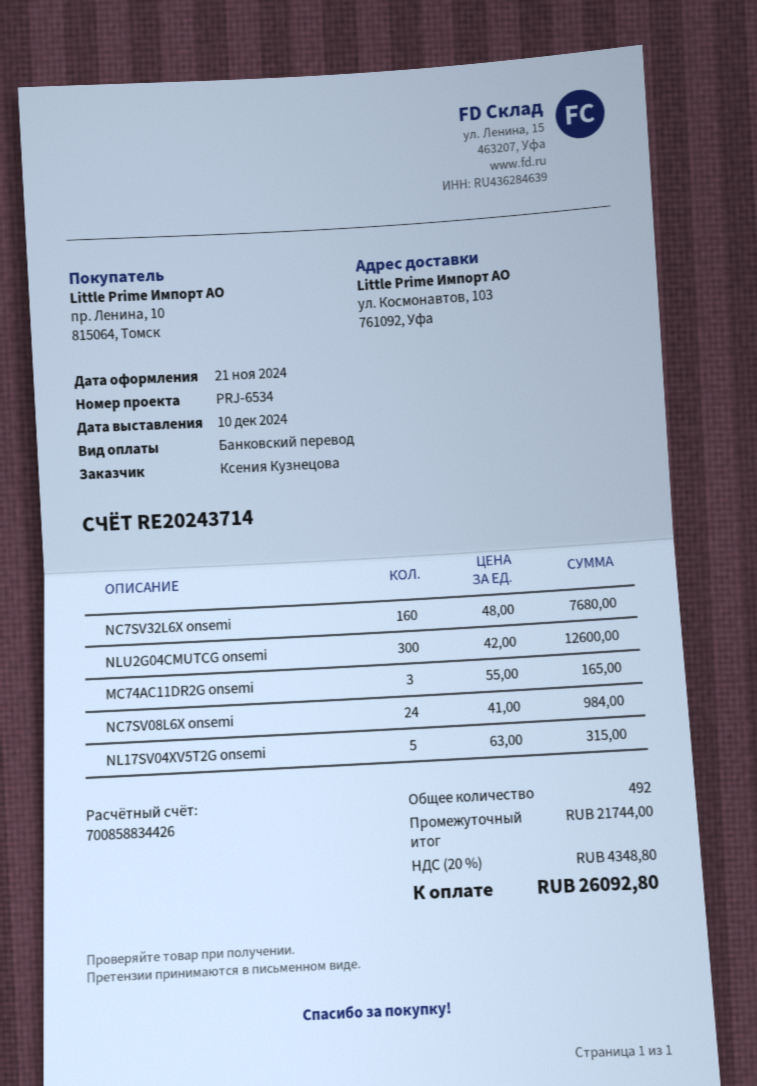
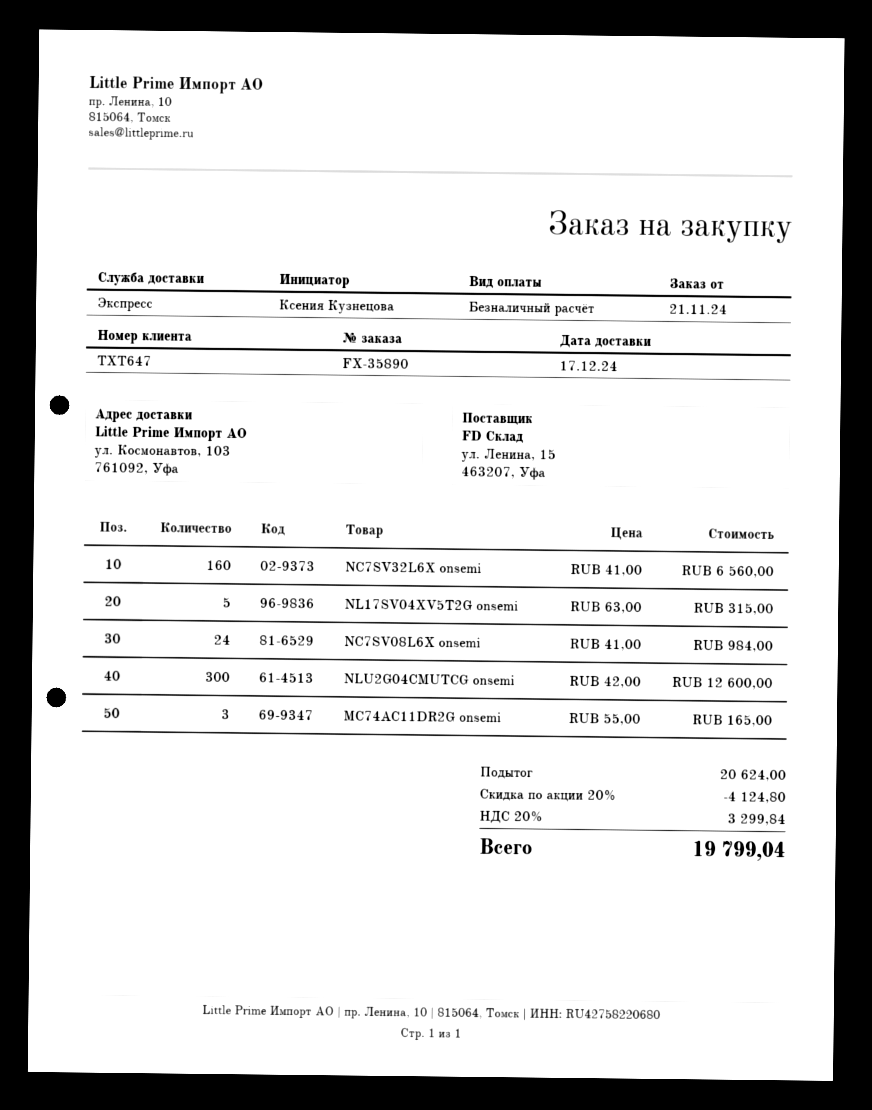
NC7SV32L6X onsemi: 160 x 48.00 = 7680.00 -> 160 x 41.00 = 6560.00
subtotal: 21744.00 -> 20624.00
discount: none -> 20% = 4124.80
tax: 20% = 4348.80 -> 20% = 3299.84
total: 26092.80 -> 19799.04

